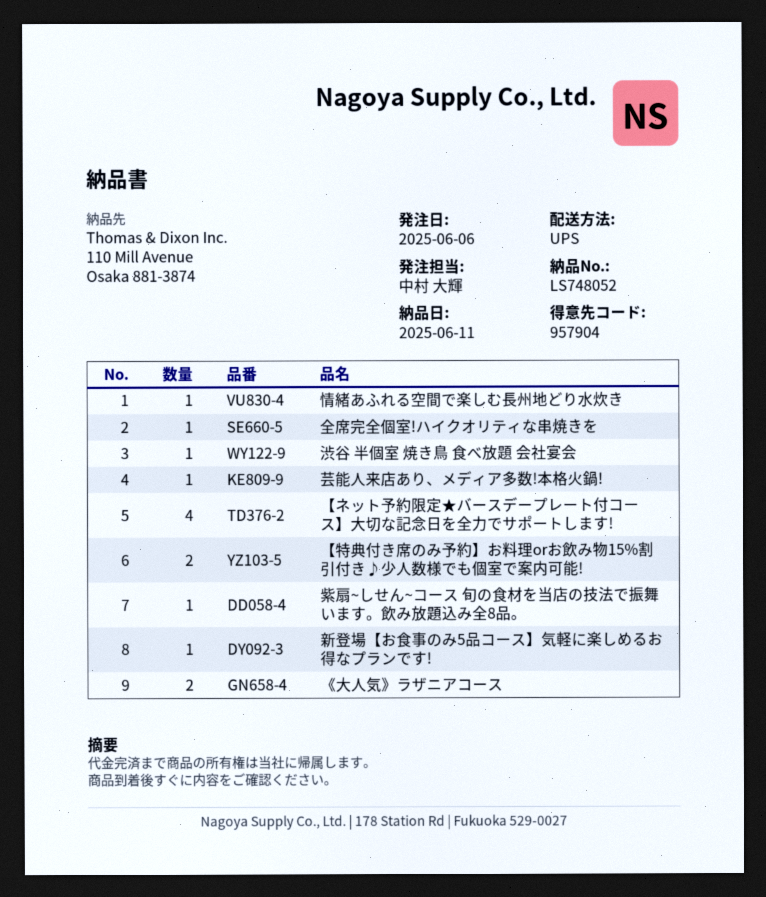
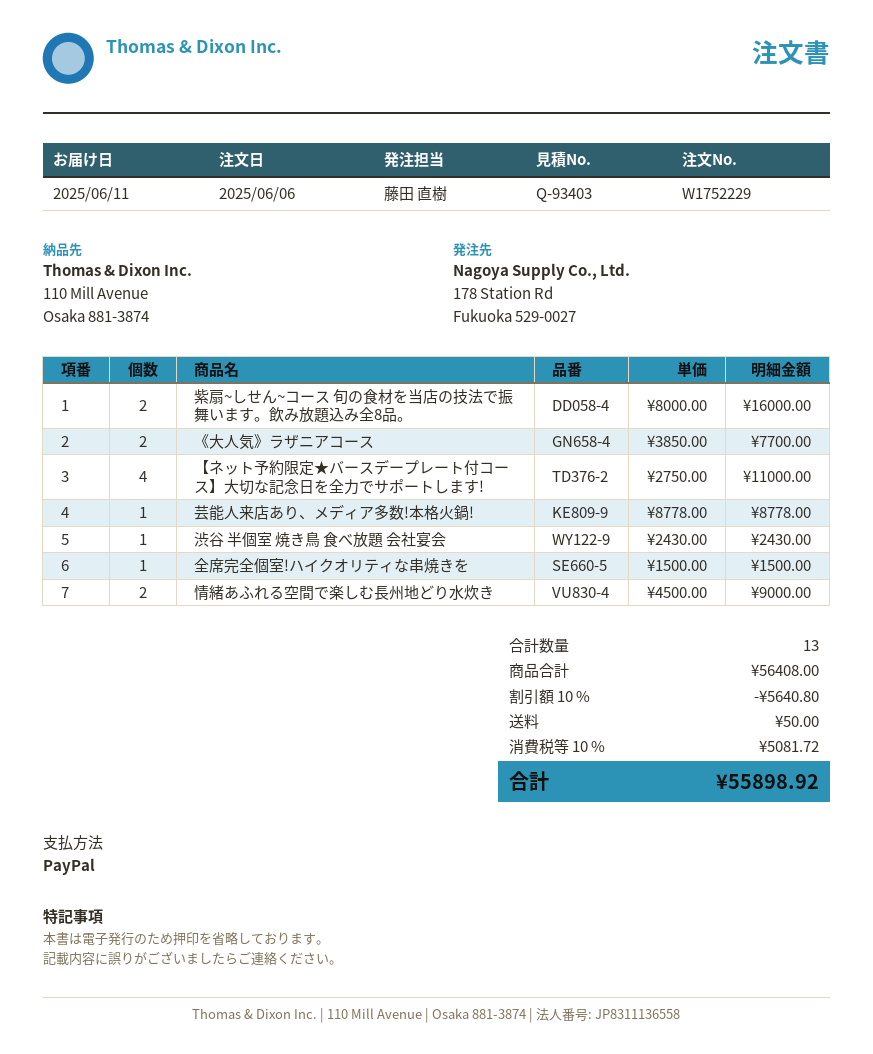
ordered by: 中村 大輝 -> 藤田 直樹
情緒あふれる空間で楽しむ長州地どり水炊き: 1 -> 2
【特典付き席のみ予約】お料理orお飲み物15%割引付き♪少人数様でも個室で案内可能!: 2 -> none
紫扇~しせん~コース 旬の食材を当店の技法で振舞います。飲み放題込み全8品。: 1 -> 2
新登場【お食事のみ5品コース】気軽に楽しめるお得なプランです!: 1 -> none

